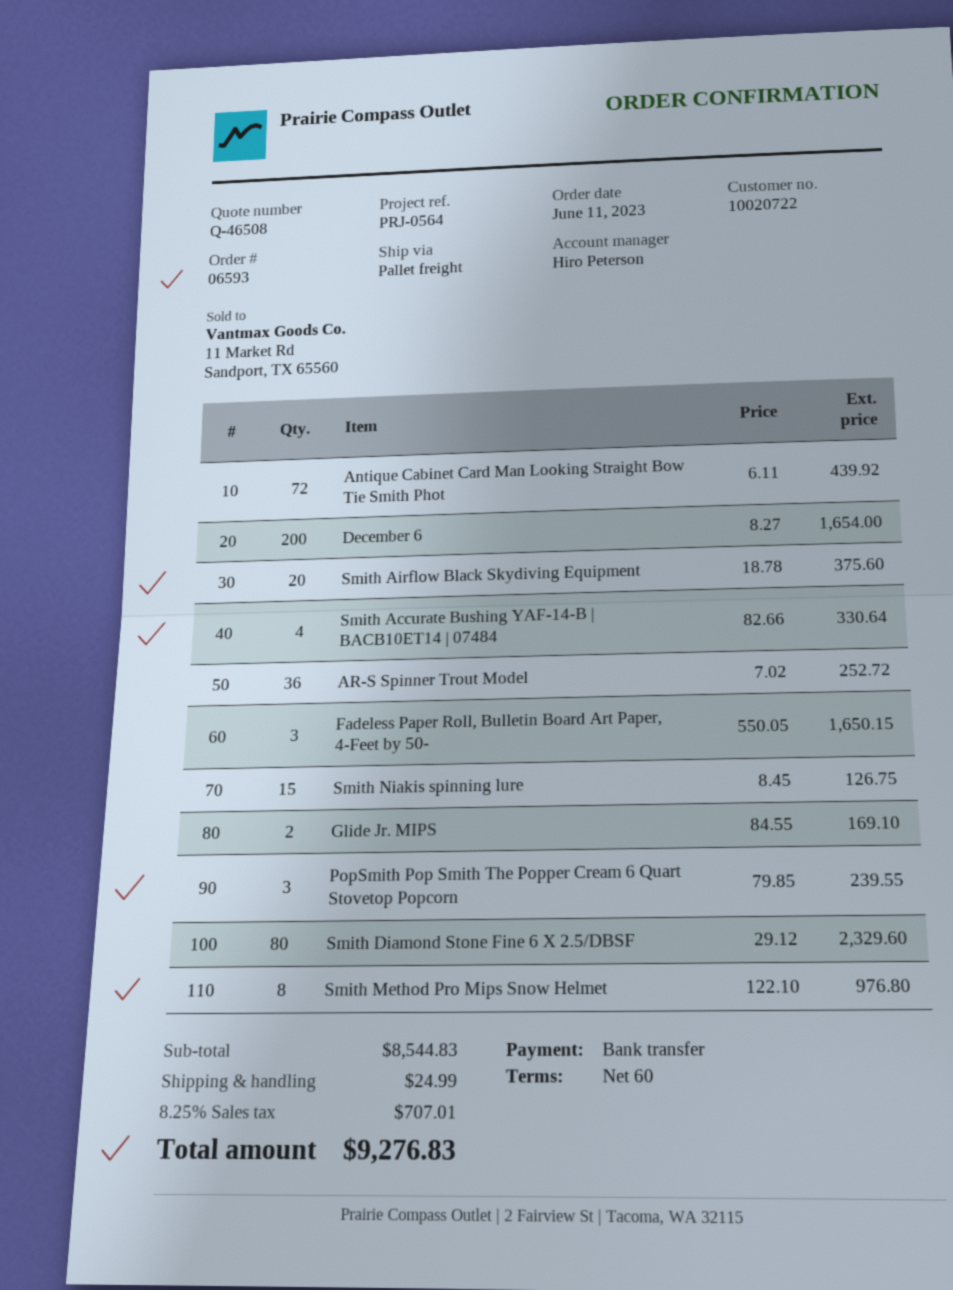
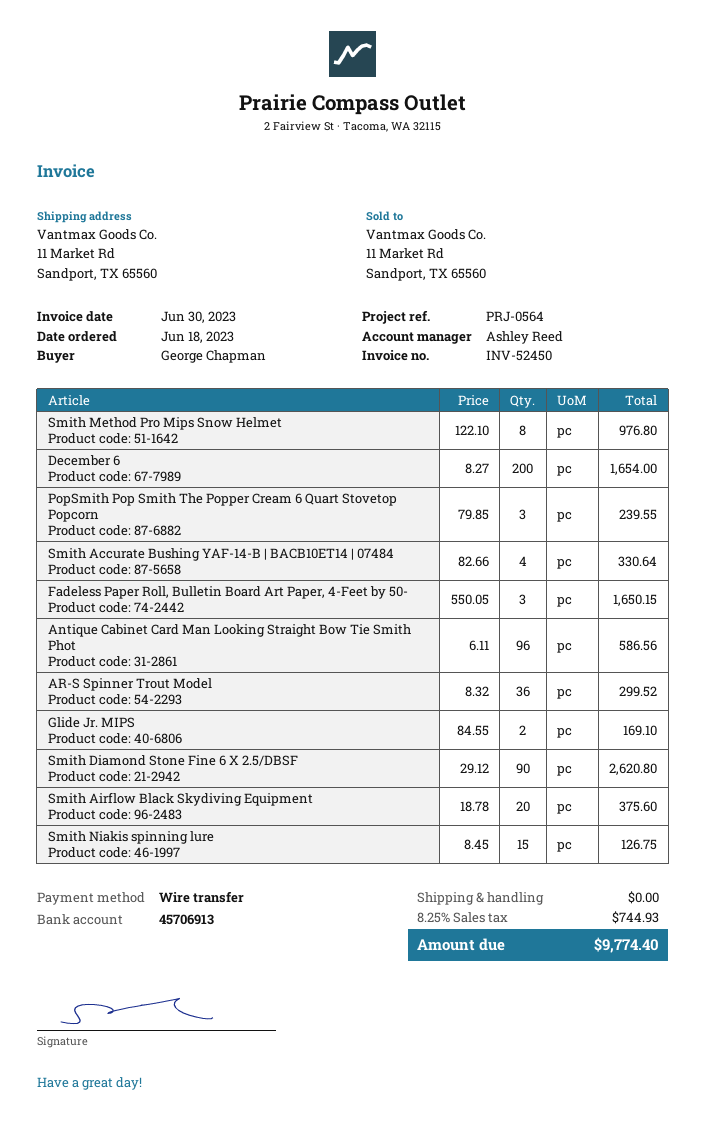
order date: 2023-06-11 -> 2023-06-18
sales rep: Hiro Peterson -> Ashley Reed
Antique Cabinet Card Man Looking Straight Bow Tie Smith Phot: 72 x 6.11 = 439.92 -> 96 x 6.11 = 586.56
AR-S Spinner Trout Model: 36 x 7.02 = 252.72 -> 36 x 8.32 = 299.52
Smith Diamond Stone Fine 6 X 2.5/DBSF: 80 x 29.12 = 2329.60 -> 90 x 29.12 = 2620.80
shipping: 24.99 -> 0.00
tax: 8.25% = 707.01 -> 8.25% = 744.93
total: 9276.83 -> 9774.40

